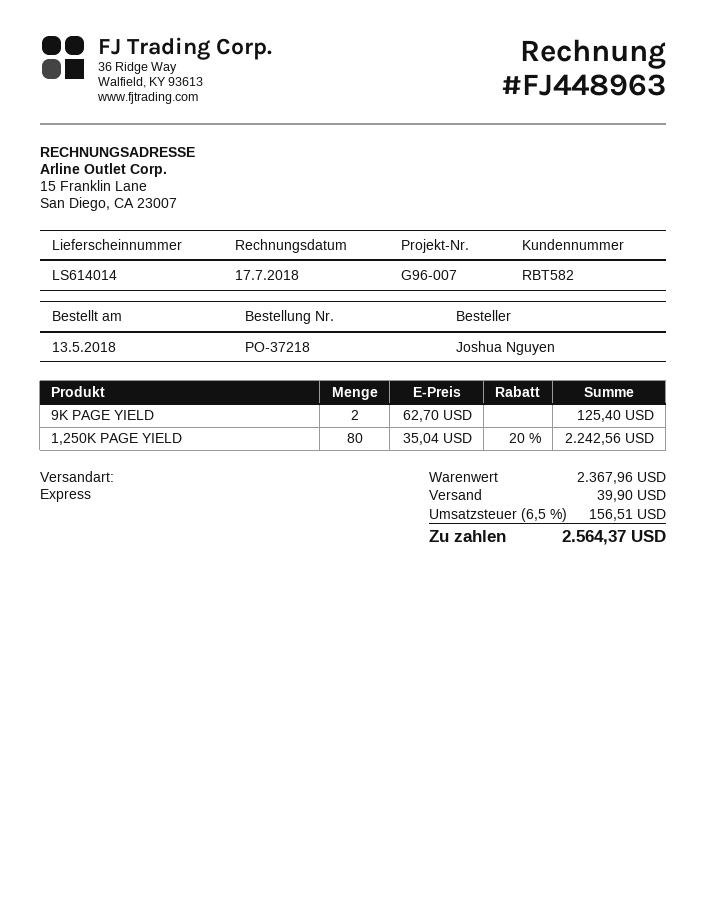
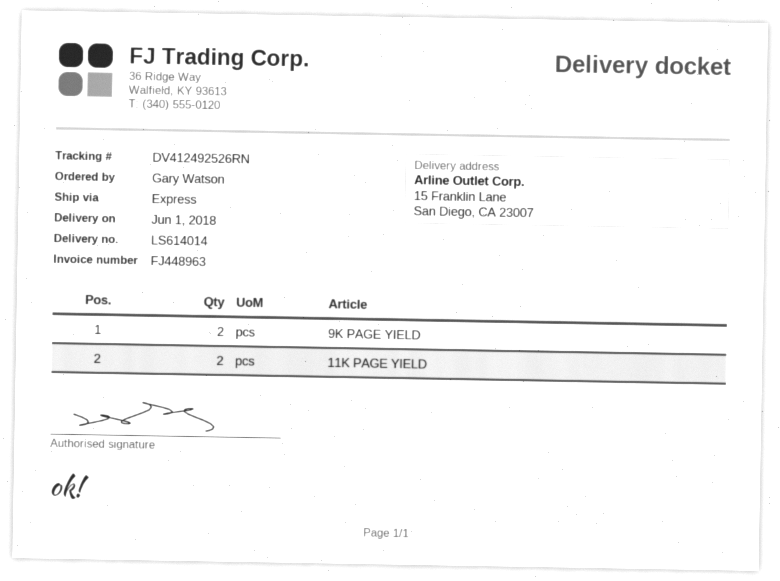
ordered by: Joshua Nguyen -> Gary Watson
1,250K PAGE YIELD: 80 -> none
11K PAGE YIELD: none -> 2

